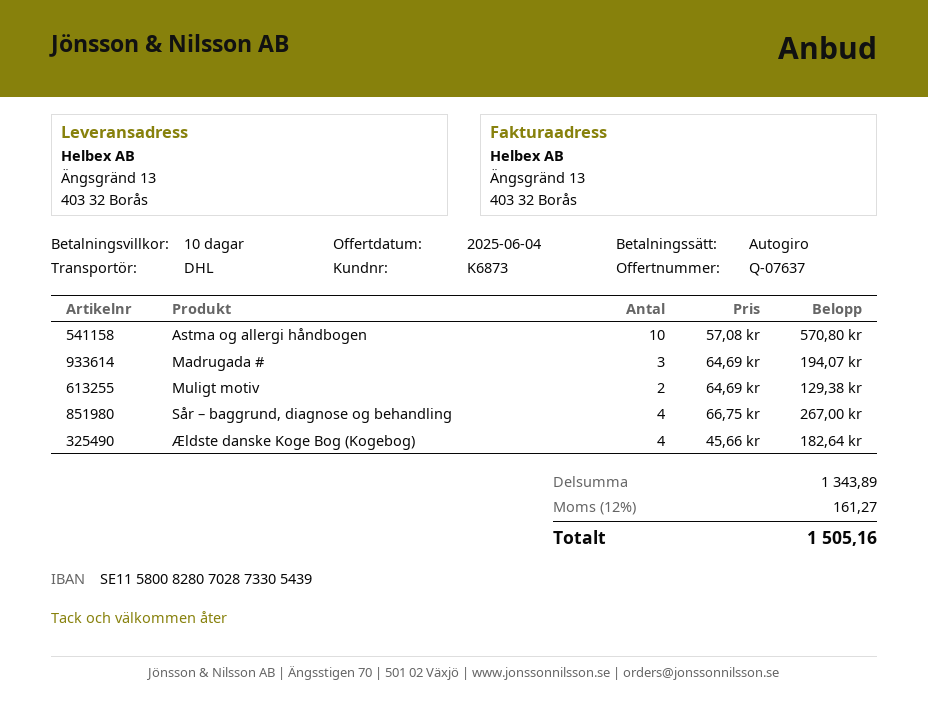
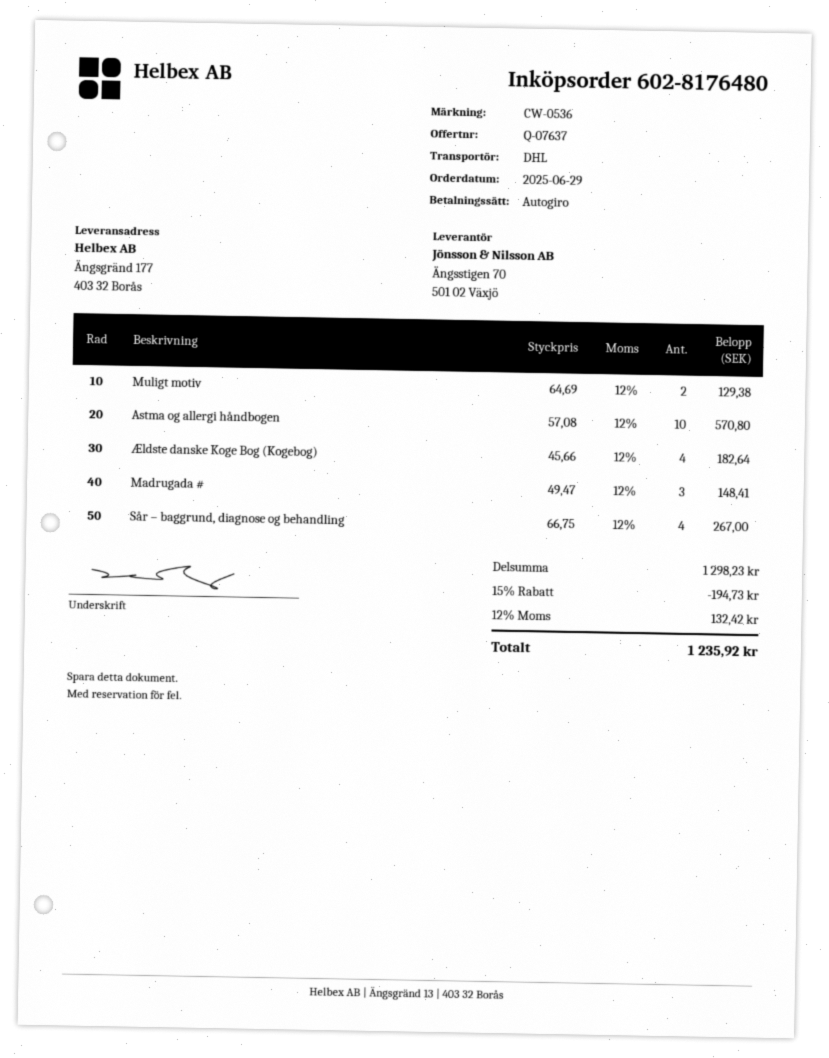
ship to: Ängsgränd 13, 403 32 Borås -> Ängsgränd 177, 403 32 Borås
Madrugada #: 3 x 64.69 = 194.07 -> 3 x 49.47 = 148.41
subtotal: 1343.89 -> 1298.23
discount: none -> 15% = 194.73
tax: 12% = 161.27 -> 12% = 132.42
total: 1505.16 -> 1235.92

